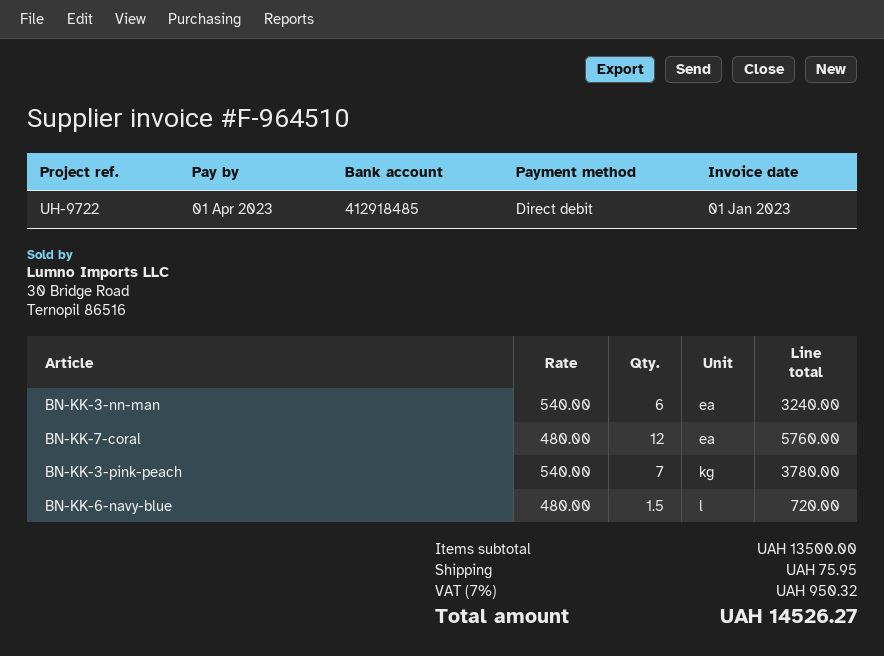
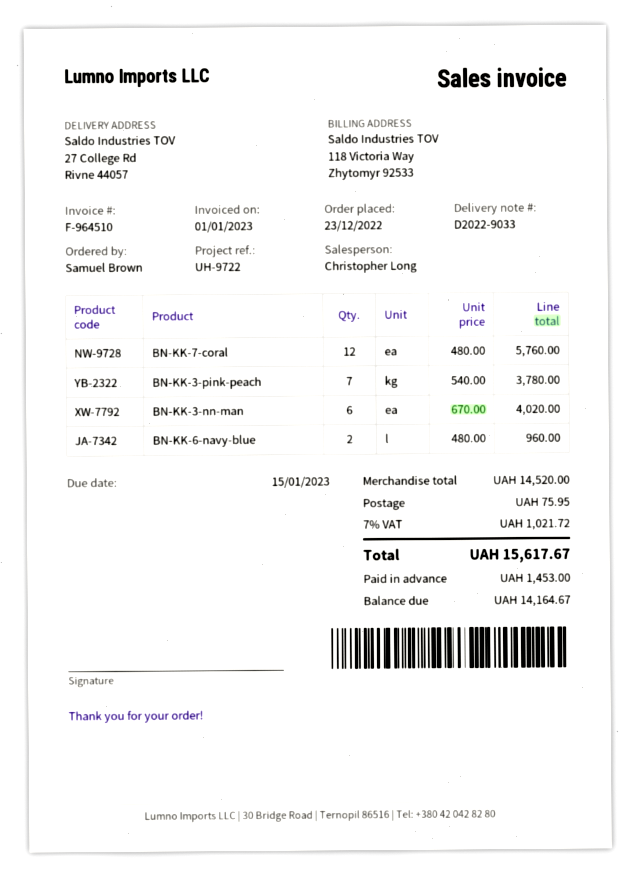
due date: 2023-04-01 -> 2023-01-15
BN-KK-3-nn-man: 6 x 540.00 = 3240.00 -> 6 x 670.00 = 4020.00
BN-KK-6-navy-blue: 1.5 x 480.00 = 720.00 -> 2 x 480.00 = 960.00
subtotal: 13500.00 -> 14520.00
tax: 7% = 950.32 -> 7% = 1021.72
total: 14526.27 -> 15617.67

